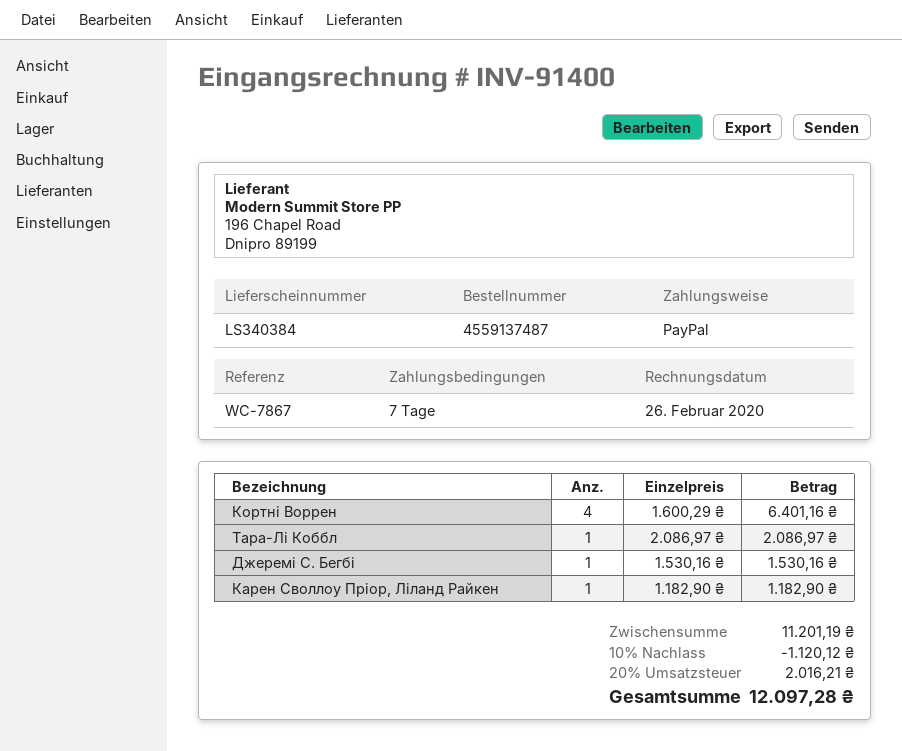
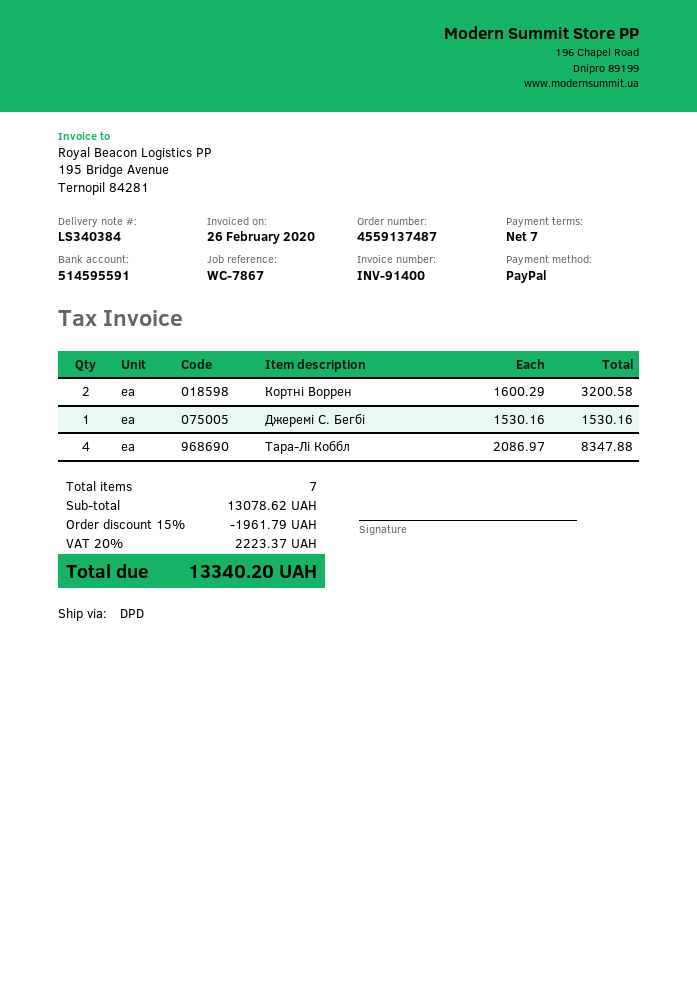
Кортні Воррен: 4 x 1600.29 = 6401.16 -> 2 x 1600.29 = 3200.58
Тара-Лі Коббл: 1 x 2086.97 = 2086.97 -> 4 x 2086.97 = 8347.88
Карен Своллоу Пріор, Ліланд Райкен: 1 x 1182.90 = 1182.90 -> none
subtotal: 11201.19 -> 13078.62
discount: 10% = 1120.12 -> 15% = 1961.79
tax: 20% = 2016.21 -> 20% = 2223.37
total: 12097.28 -> 13340.20

